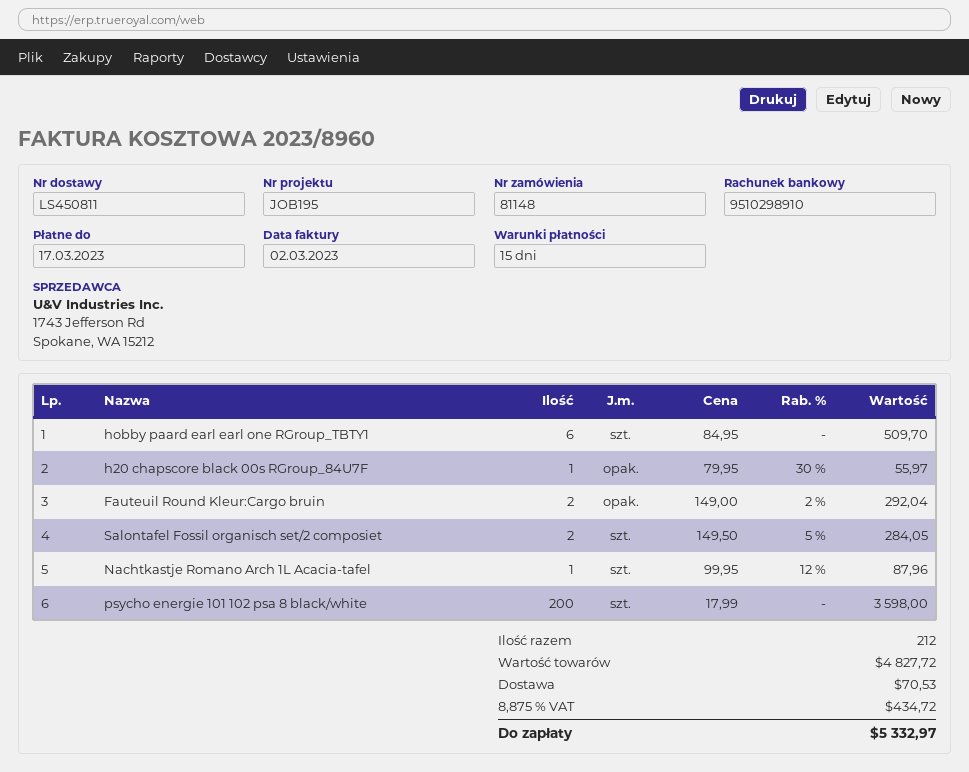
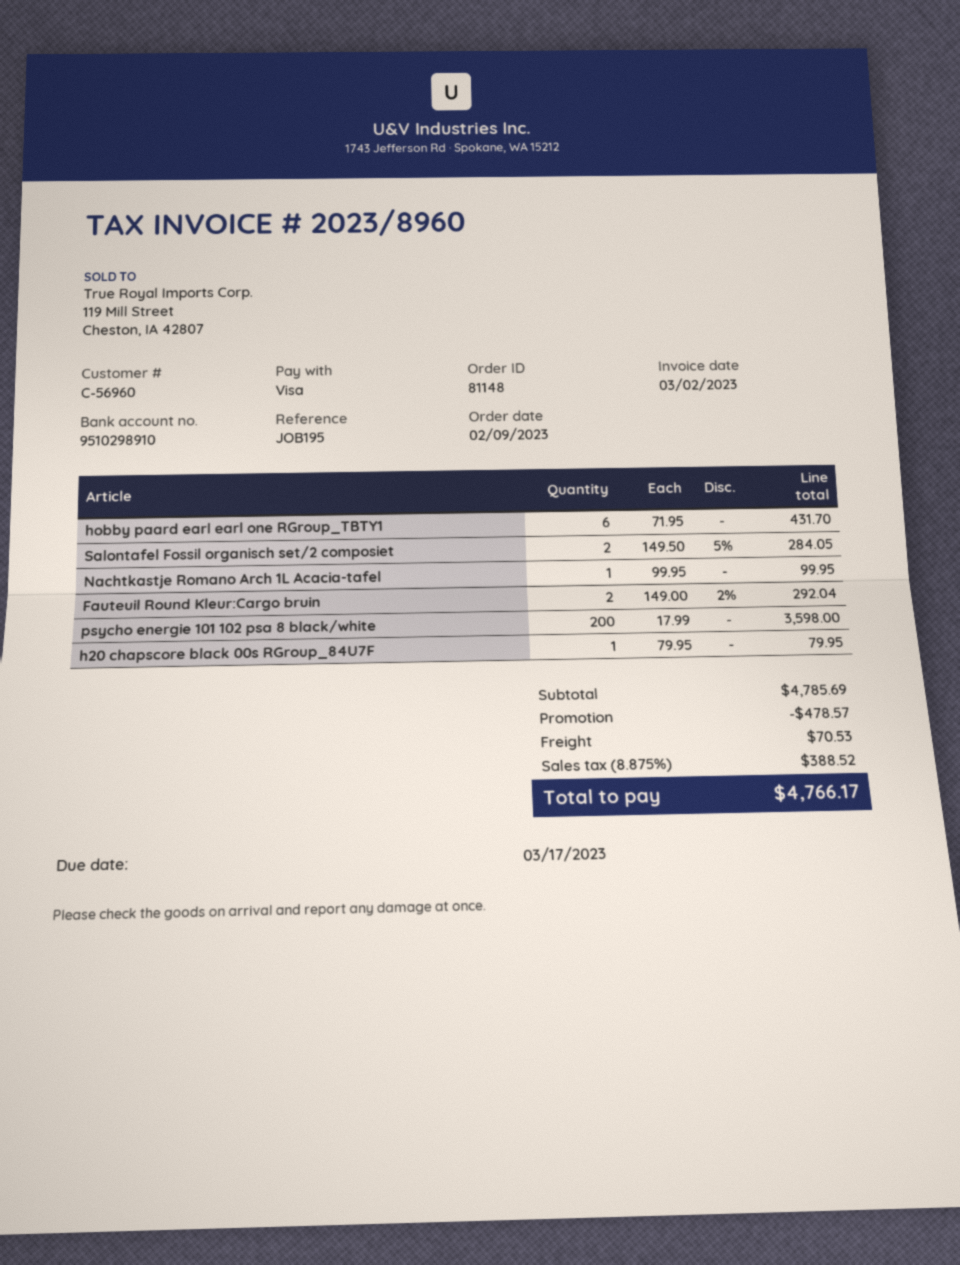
hobby paard earl earl one RGroup_TBTY1: 6 x 84.95 = 509.70 -> 6 x 71.95 = 431.70
h20 chapscore black 00s RGroup_84U7F: 1 x 79.95 - 30% = 55.97 -> 1 x 79.95 = 79.95
Nachtkastje Romano Arch 1L Acacia-tafel: 1 x 99.95 - 12% = 87.96 -> 1 x 99.95 = 99.95
subtotal: 4827.72 -> 4785.69
discount: none -> 478.57
tax: 8.875% = 434.72 -> 8.875% = 388.52
total: 5332.97 -> 4766.17

